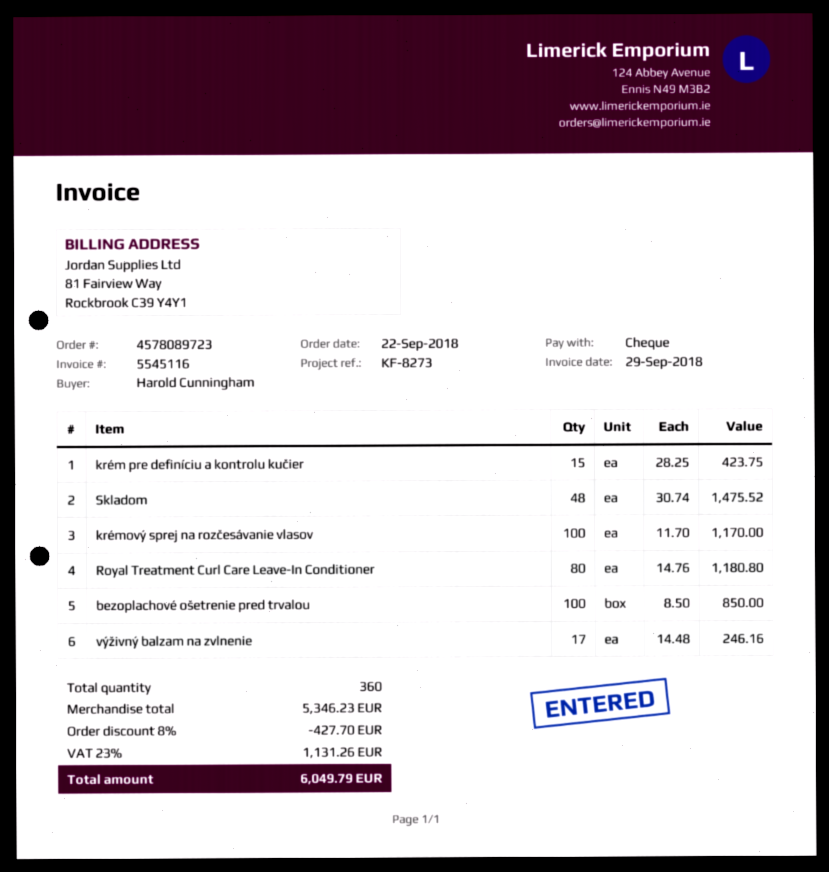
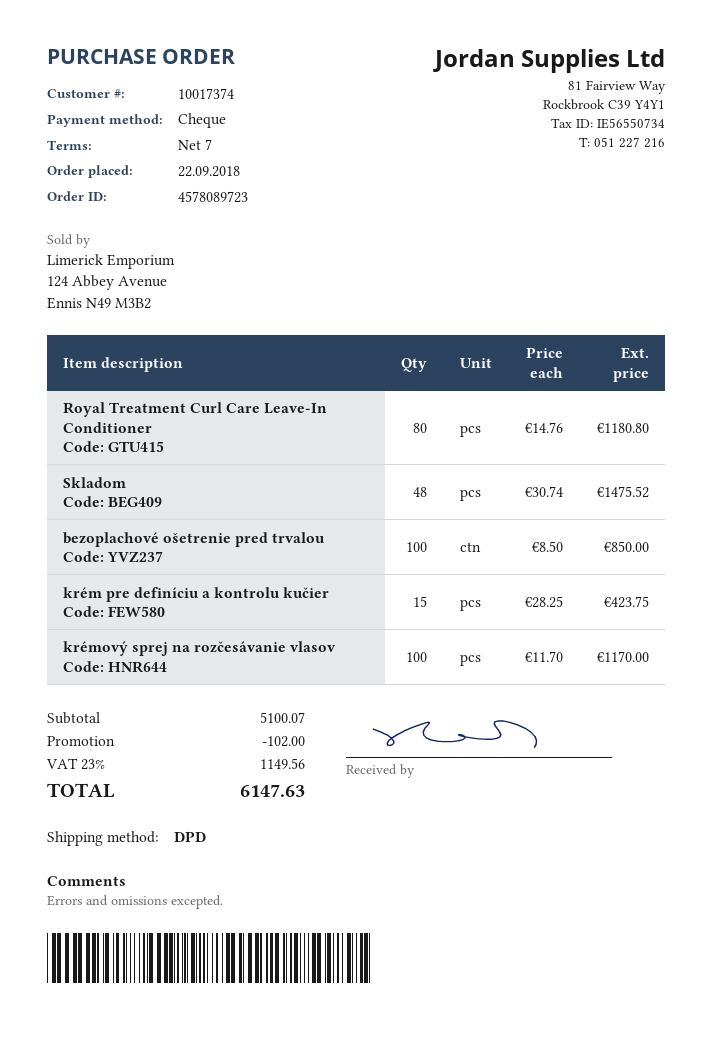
výživný balzam na zvlnenie: 17 x 14.48 = 246.16 -> none
subtotal: 5346.23 -> 5100.07
discount: 427.70 -> 102.00
tax: 23% = 1131.26 -> 23% = 1149.56
total: 6049.79 -> 6147.63

